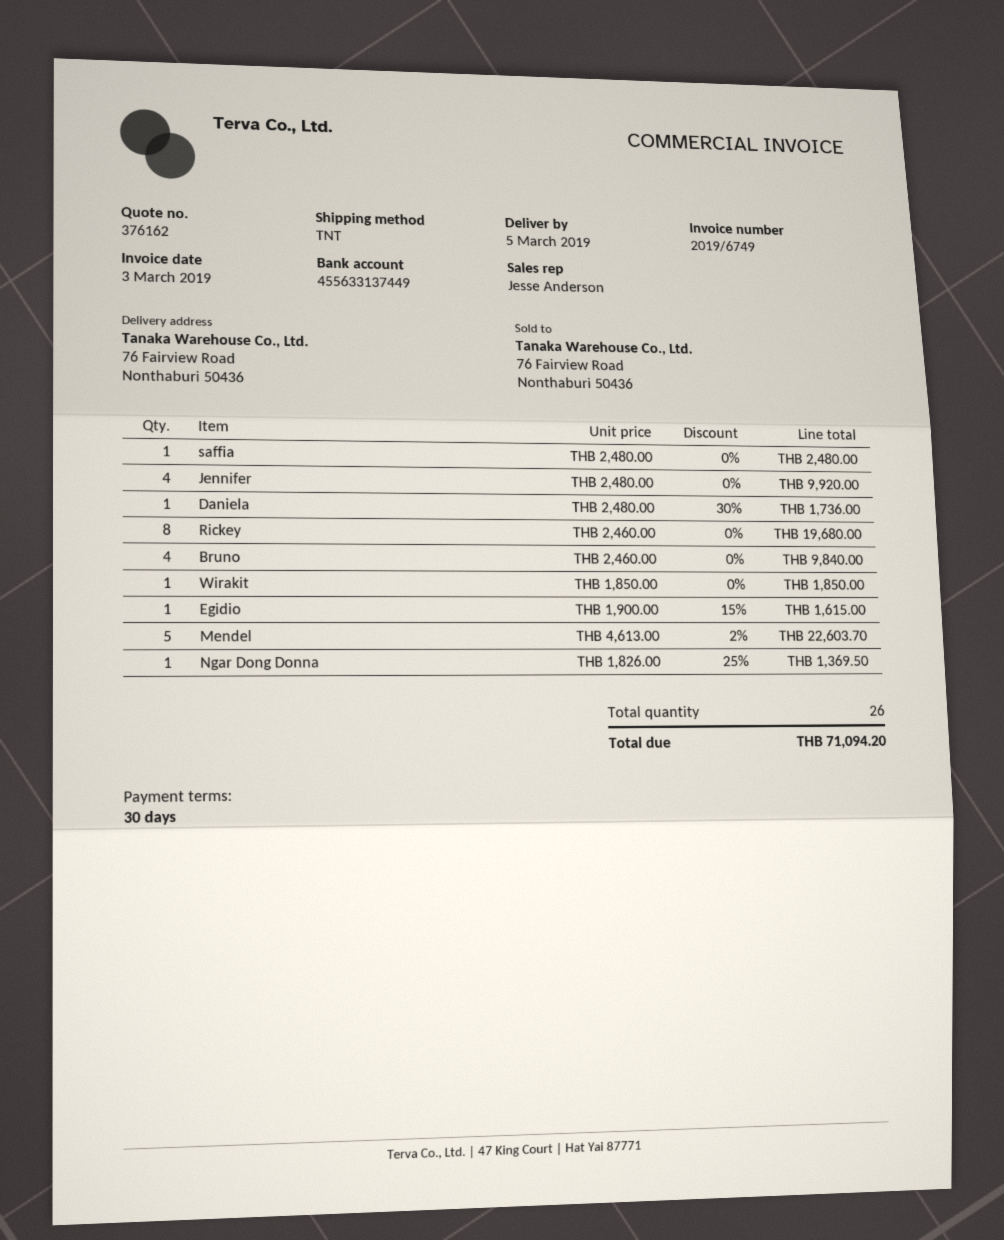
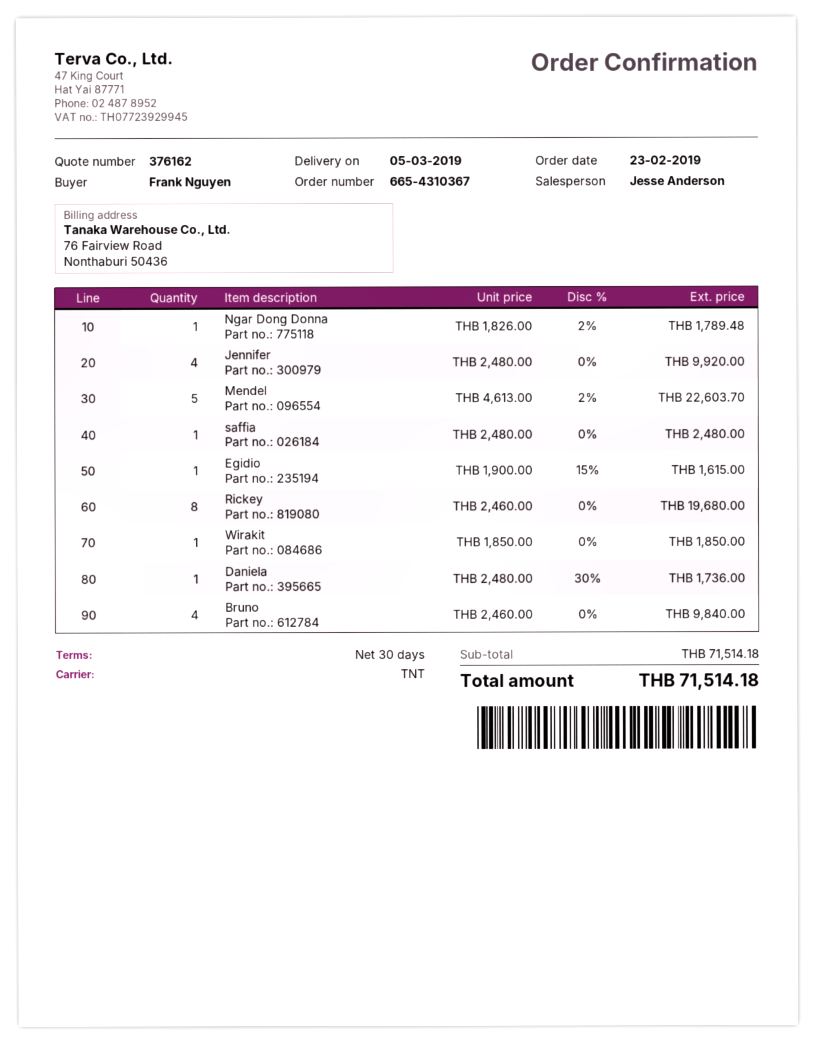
Ngar Dong Donna: 1 x 1826.00 - 25% = 1369.50 -> 1 x 1826.00 - 2% = 1789.48
total: 71094.20 -> 71514.18

